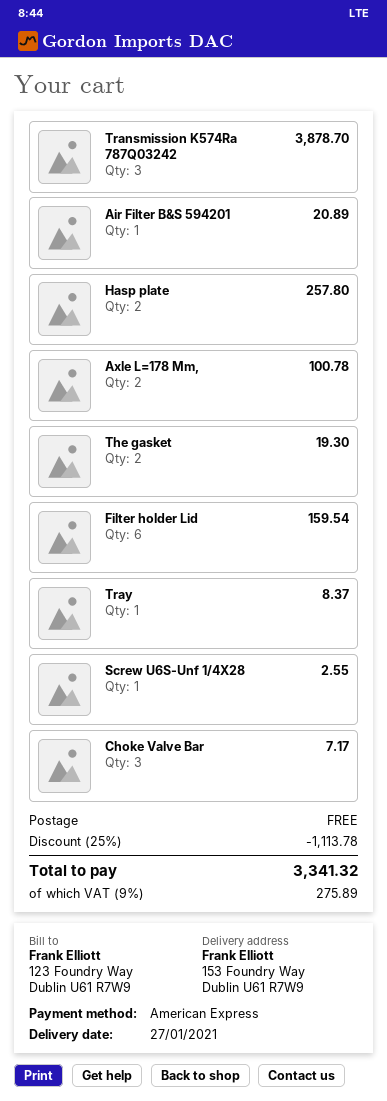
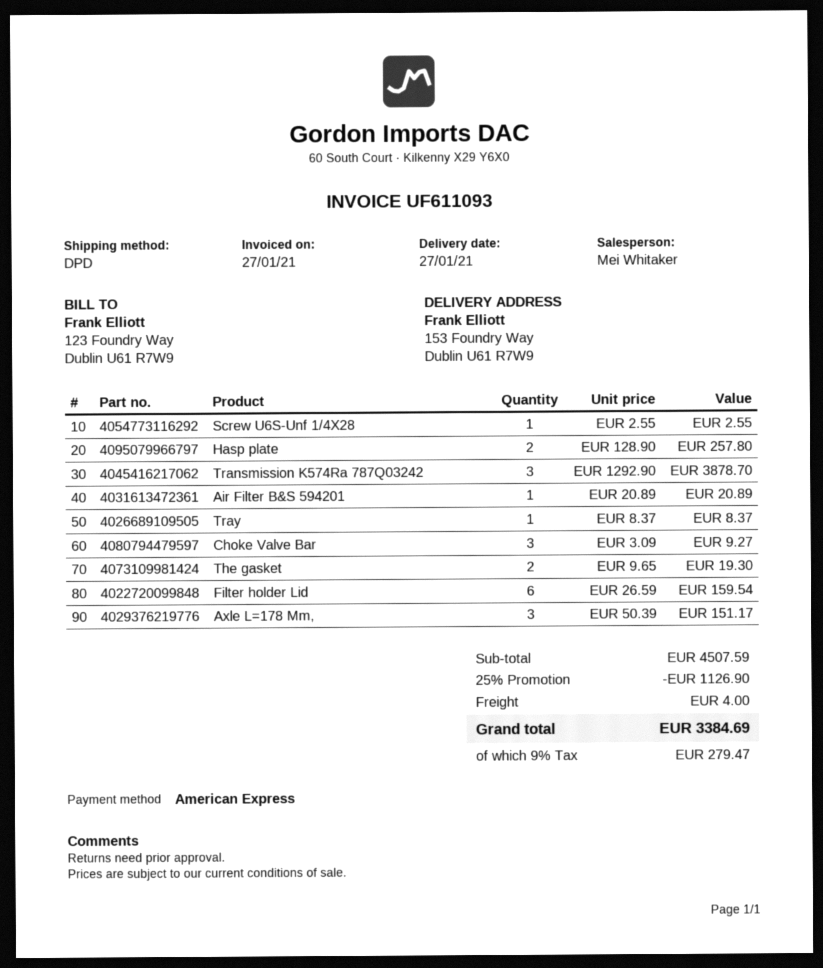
Axle L=178 Mm,: 2 for 100.78 -> 3 for 151.17
Choke Valve Bar: 3 for 7.17 -> 3 for 9.27
discount: 25% = 1113.78 -> 25% = 1126.90
shipping: 0.00 -> 4.00
tax: 9% = 275.89 -> 9% = 279.47
total: 3341.32 -> 3384.69

